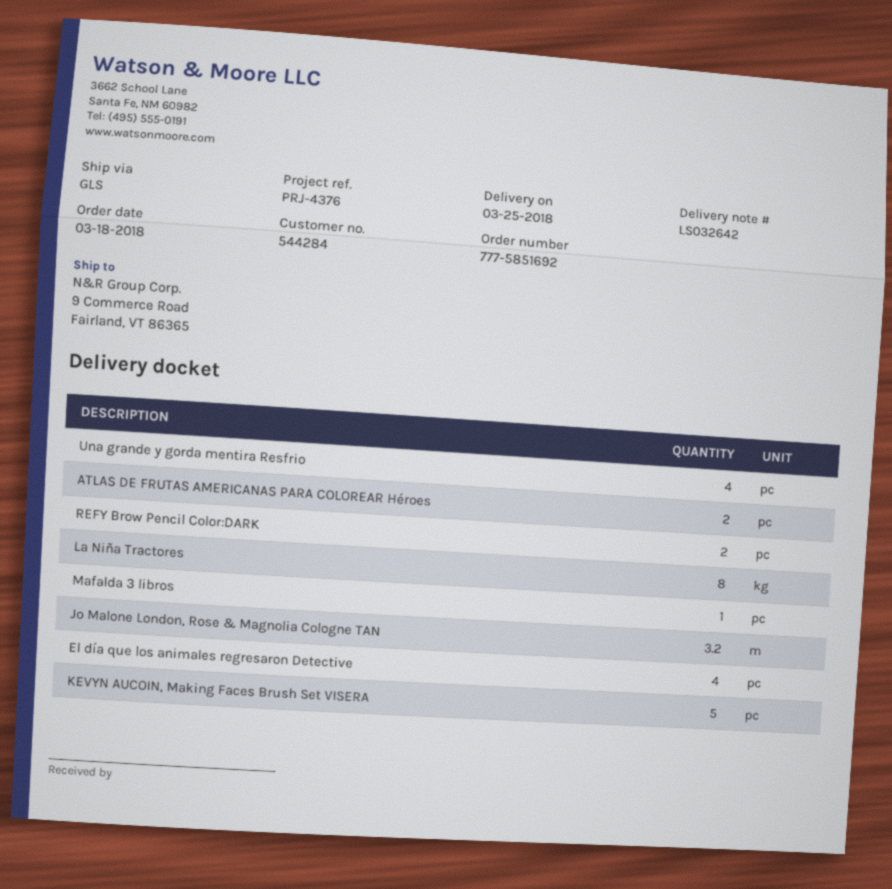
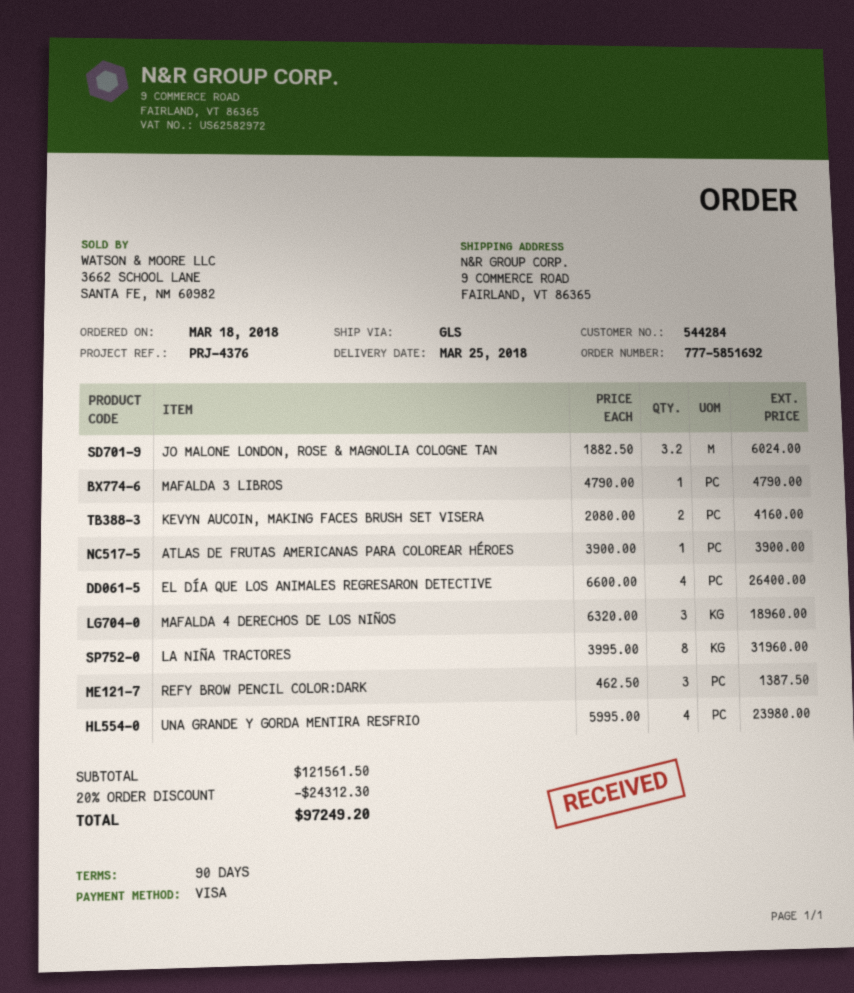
ATLAS DE FRUTAS AMERICANAS PARA COLOREAR Héroes: 2 -> 1
REFY Brow Pencil Color:DARK: 2 -> 3
KEVYN AUCOIN, Making Faces Brush Set VISERA: 5 -> 2
MAFALDA 4 DERECHOS DE LOS NIÑOS: none -> 3

